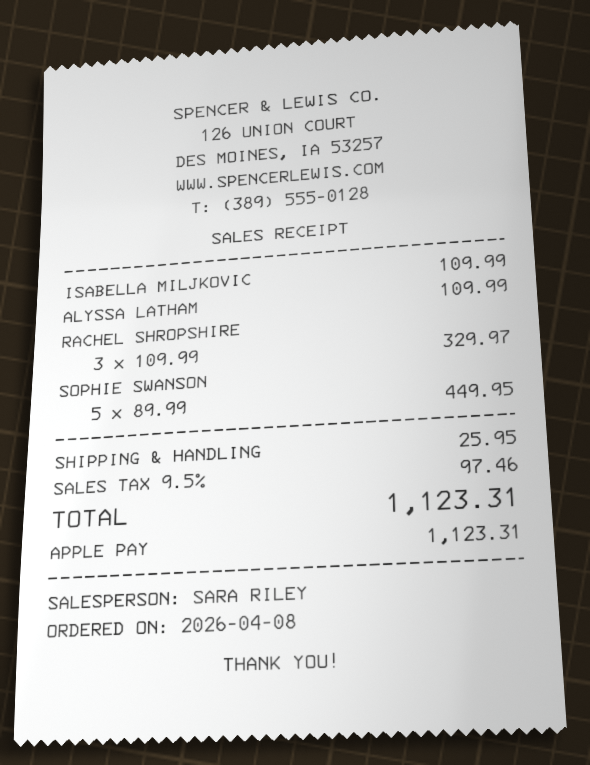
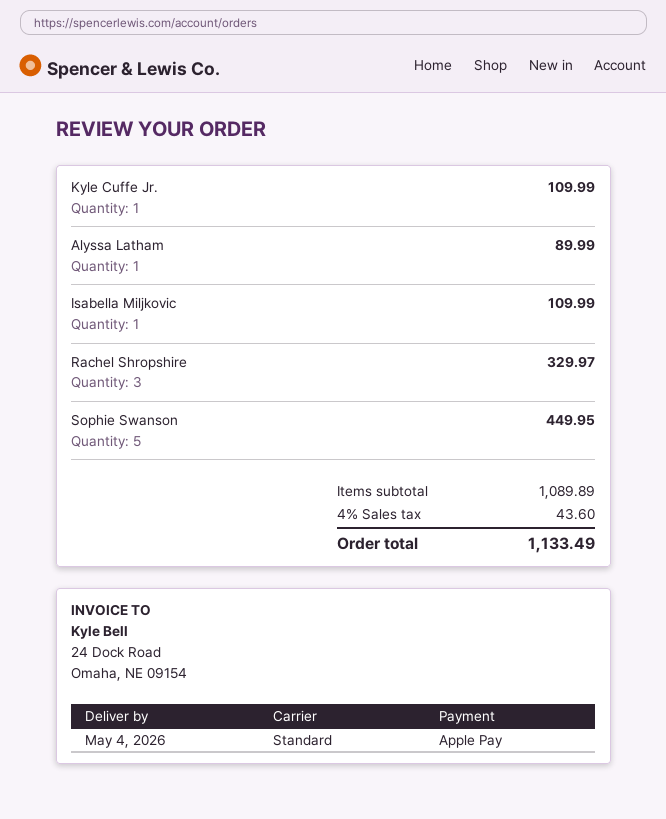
ALYSSA LATHAM: 1 for 109.99 -> 1 for 89.99
Kyle Cuffe Jr.: none -> 1 for 109.99
shipping: 25.95 -> none
tax: 9.5% = 97.46 -> 4% = 43.60
total: 1123.31 -> 1133.49

